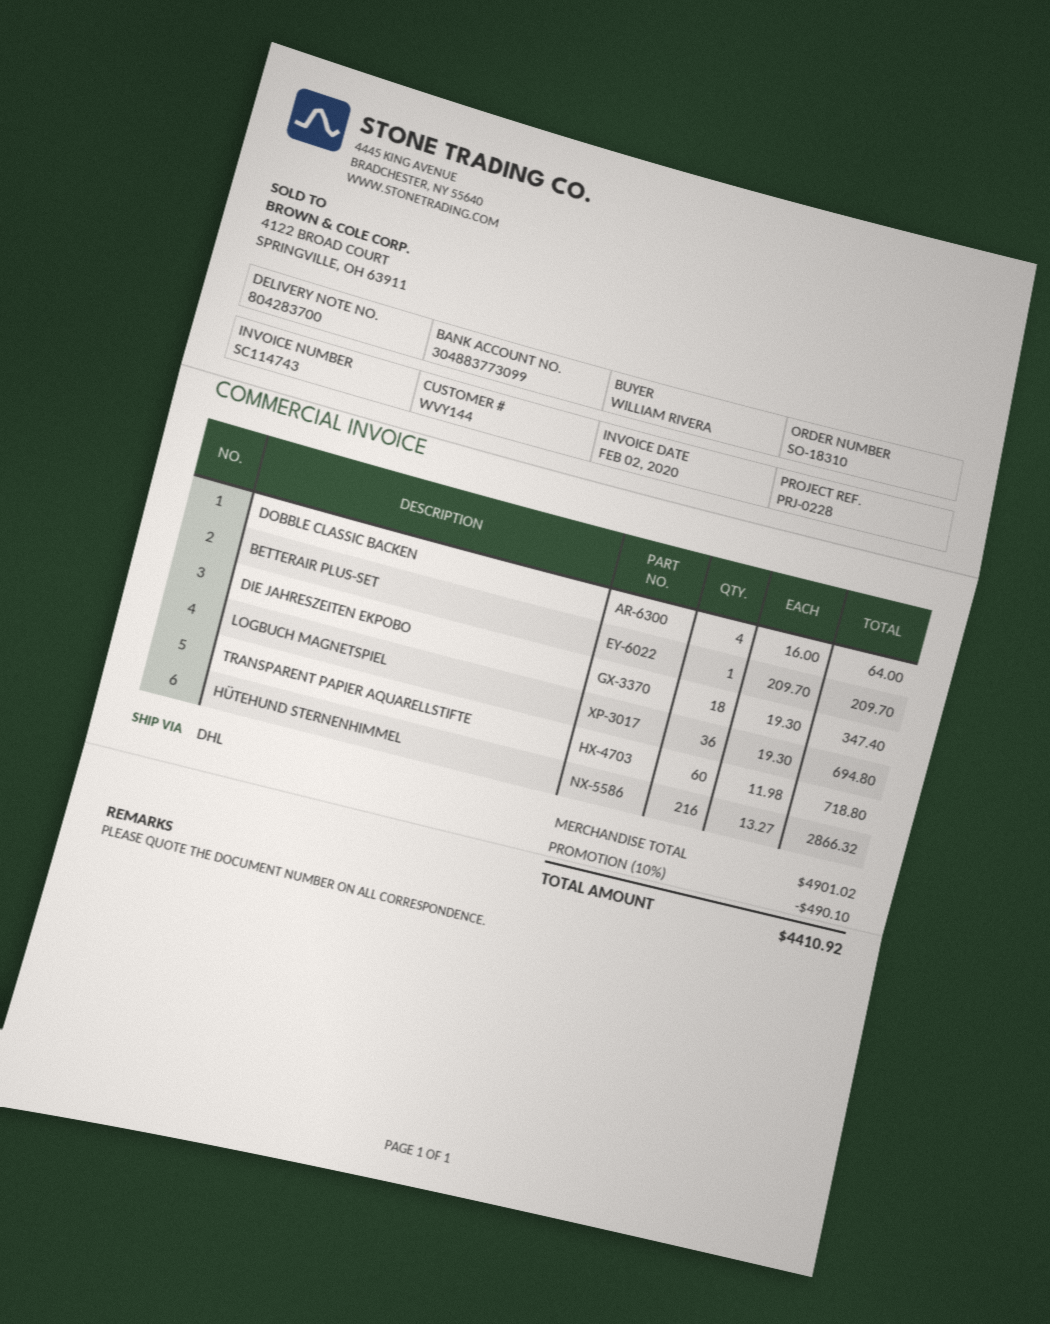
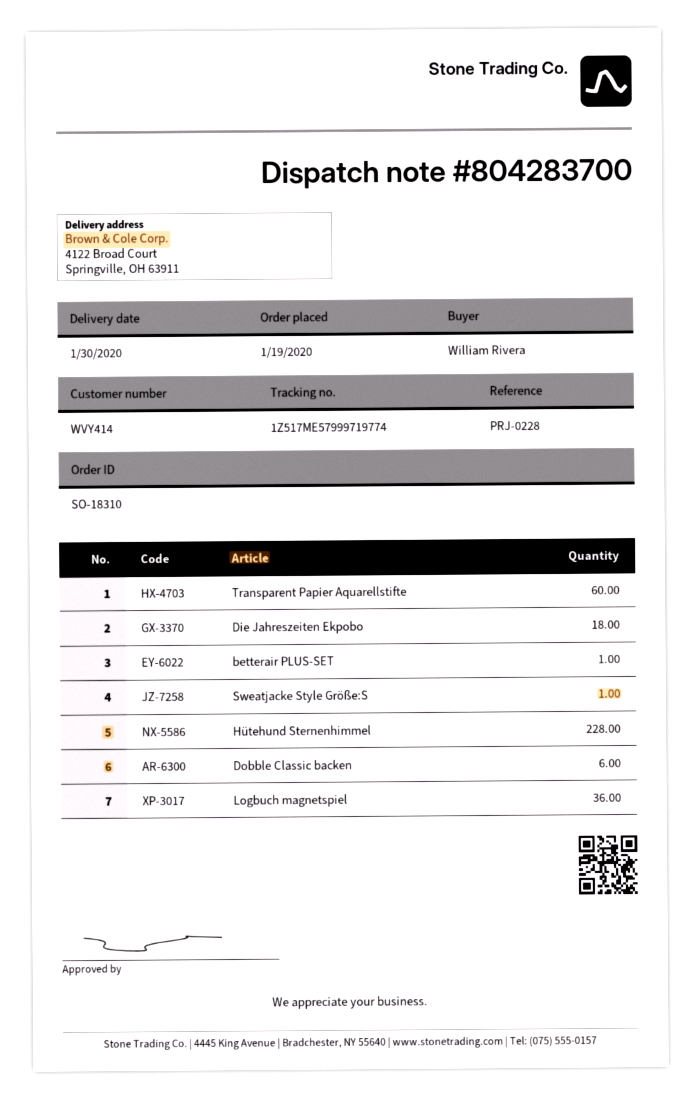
customer number: WVY144 -> WVY414
DOBBLE CLASSIC BACKEN: 4 -> 6
HÜTEHUND STERNENHIMMEL: 216 -> 228
Sweatjacke Style Größe:S: none -> 1

